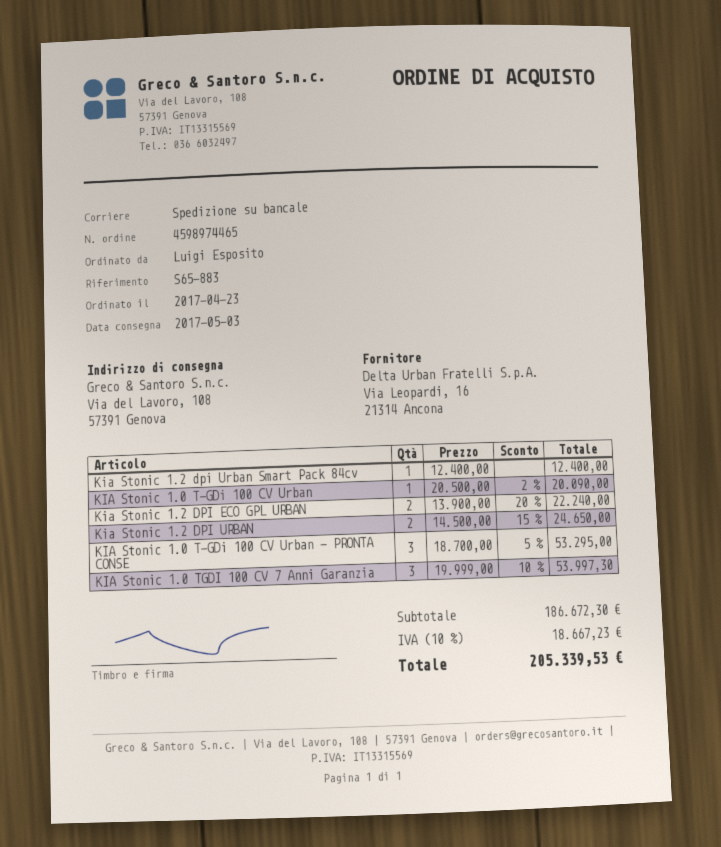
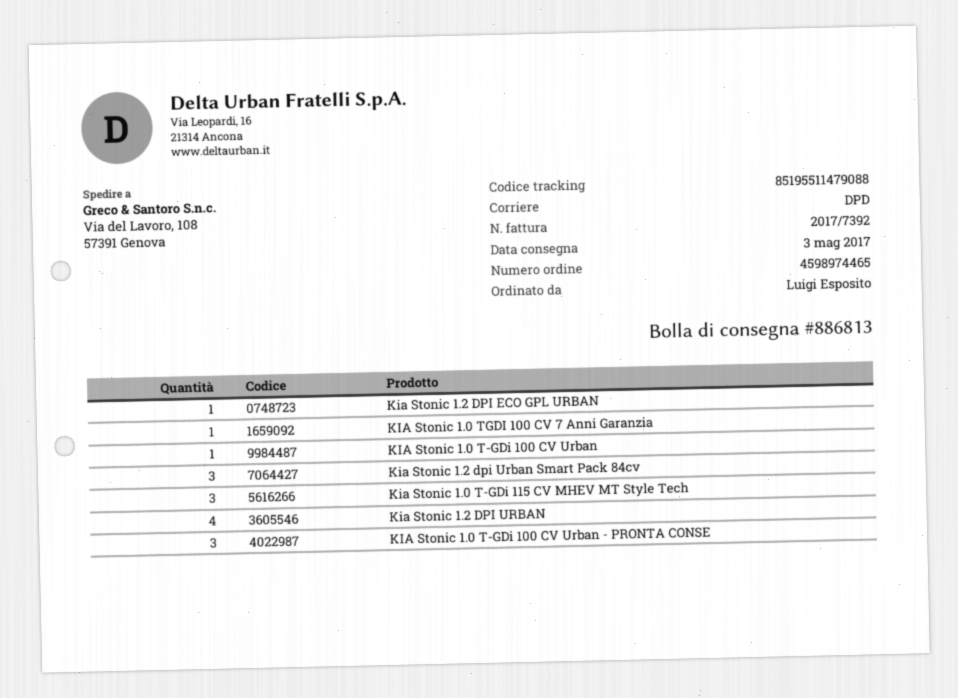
shipping method: pallet freight -> DPD
Kia Stonic 1.2 dpi Urban Smart Pack 84cv: 1 -> 3
Kia Stonic 1.2 DPI ECO GPL URBAN: 2 -> 1
Kia Stonic 1.2 DPI URBAN: 2 -> 4
KIA Stonic 1.0 TGDI 100 CV 7 Anni Garanzia: 3 -> 1
Kia Stonic 1.0 T-GDi 115 CV MHEV MT Style Tech: none -> 3

